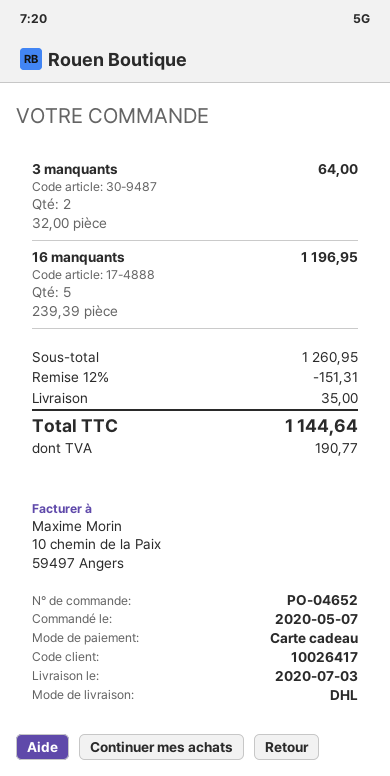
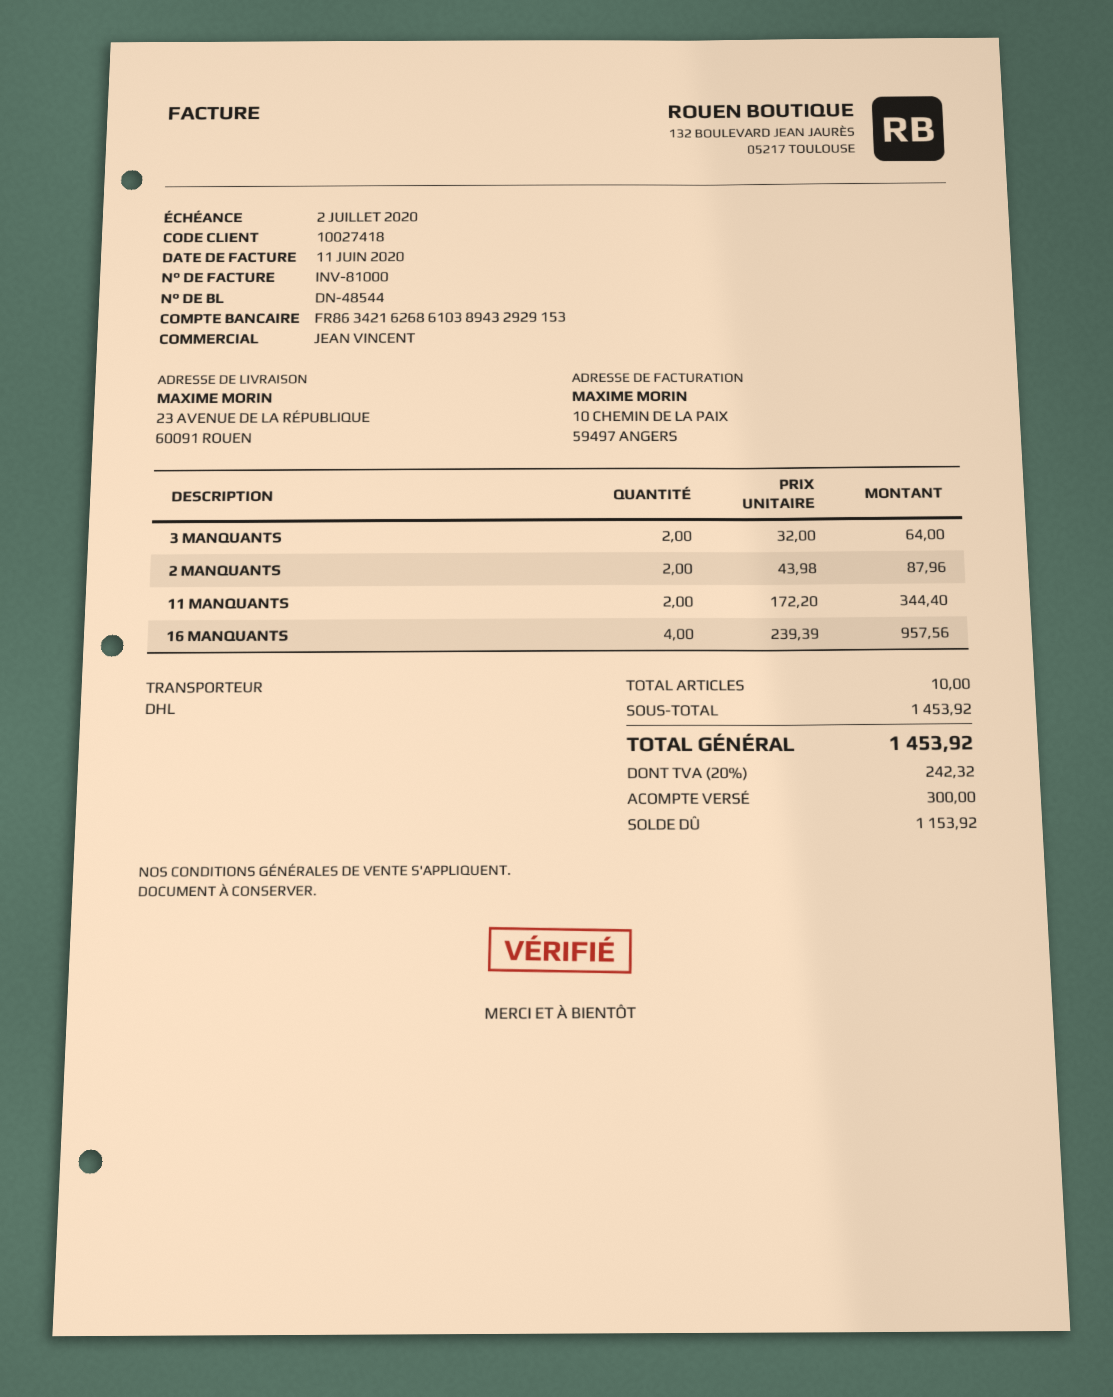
customer number: 10026417 -> 10027418
16 manquants: 5 x 239.39 = 1196.95 -> 4 x 239.39 = 957.56
2 MANQUANTS: none -> 2 x 43.98 = 87.96
11 MANQUANTS: none -> 2 x 172.20 = 344.40
subtotal: 1260.95 -> 1453.92
discount: 12% = 151.31 -> none
shipping: 35.00 -> none
tax: 190.77 -> 242.32
total: 1144.64 -> 1453.92

